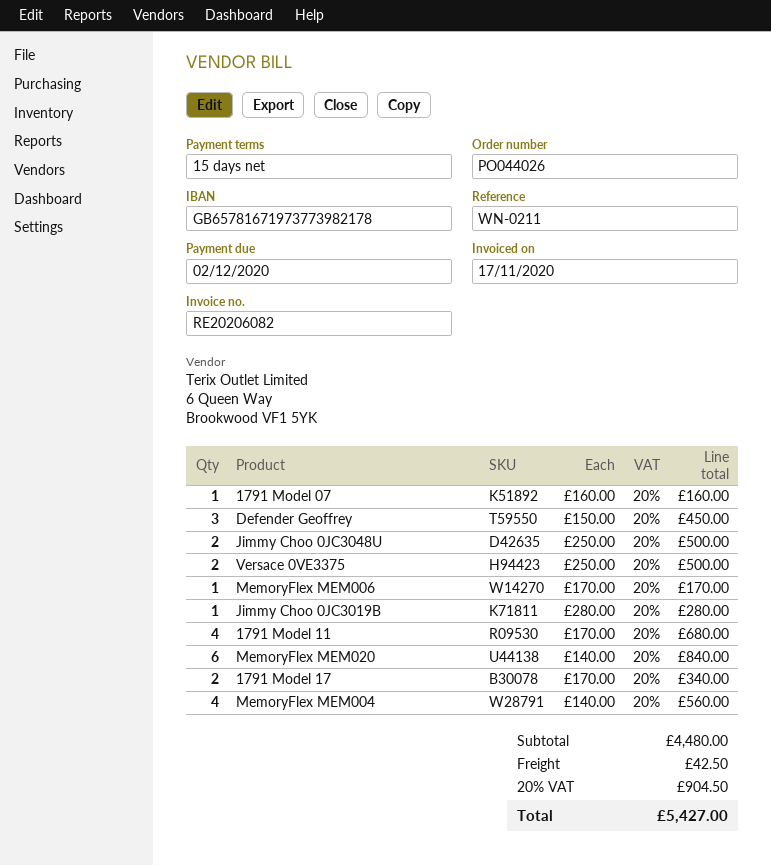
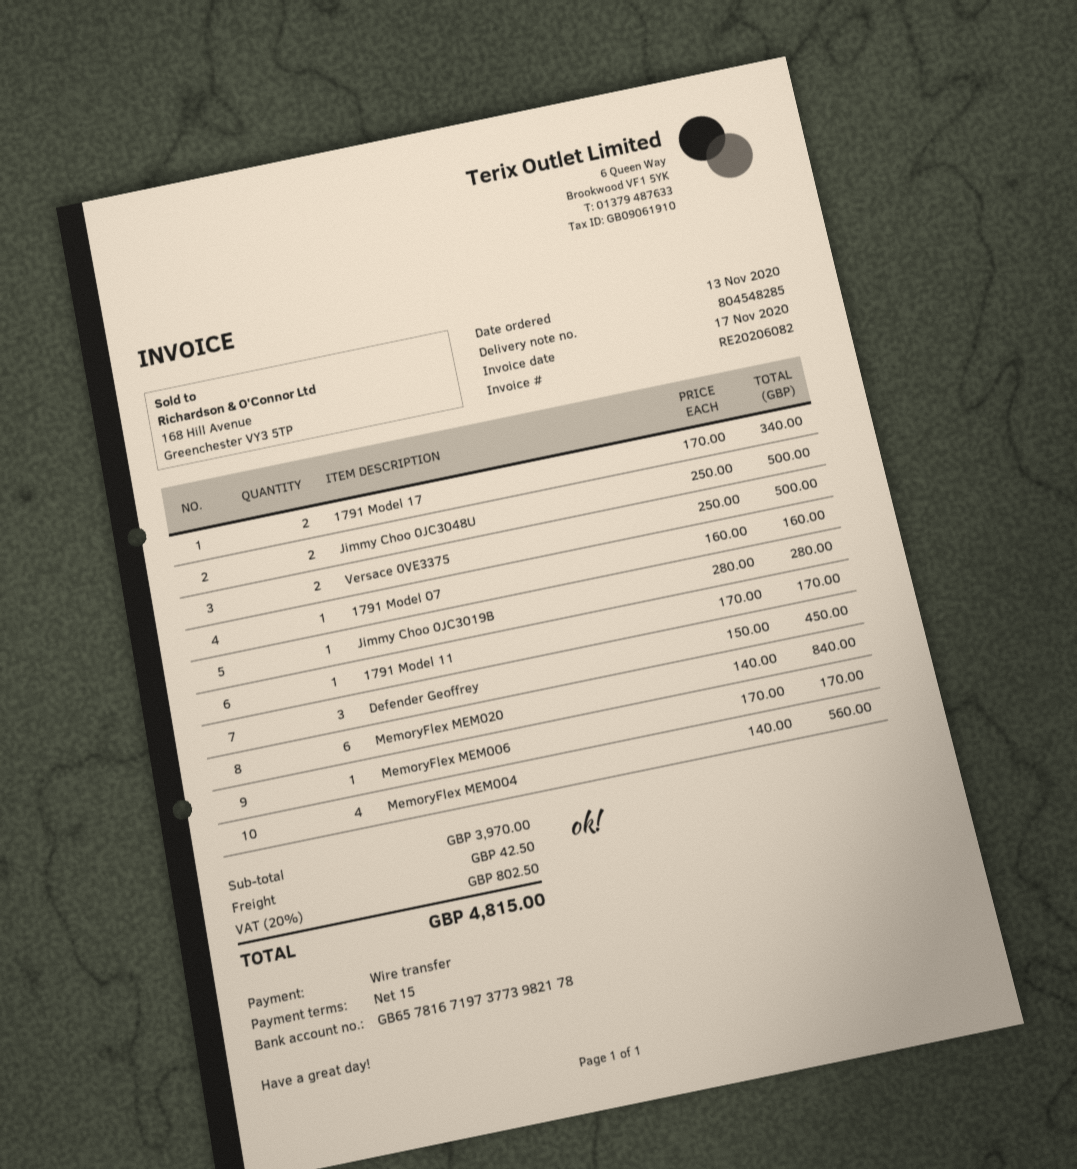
1791 Model 11: 4 x 170.00 = 680.00 -> 1 x 170.00 = 170.00
subtotal: 4480.00 -> 3970.00
tax: 20% = 904.50 -> 20% = 802.50
total: 5427.00 -> 4815.00

